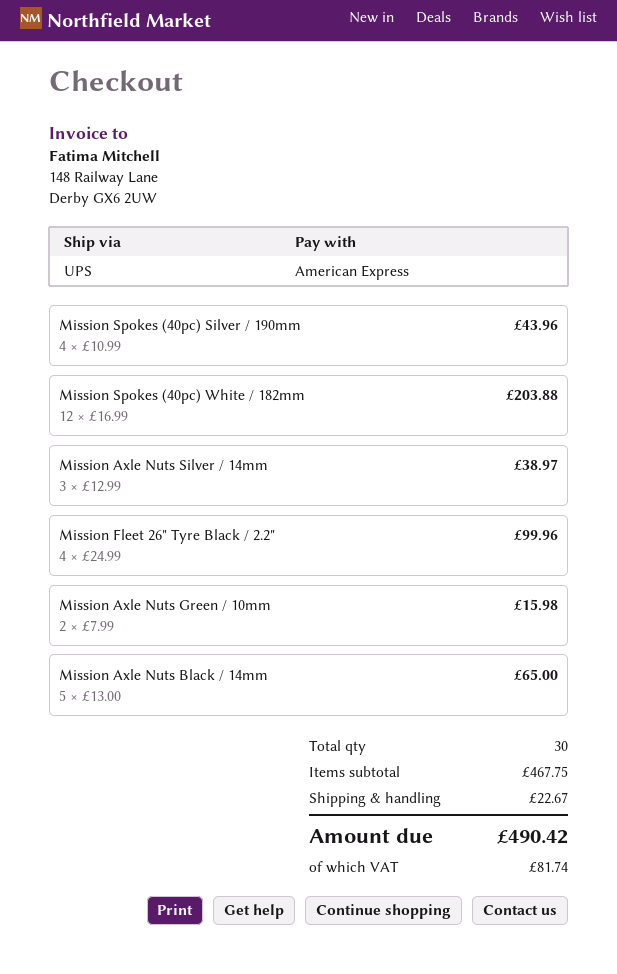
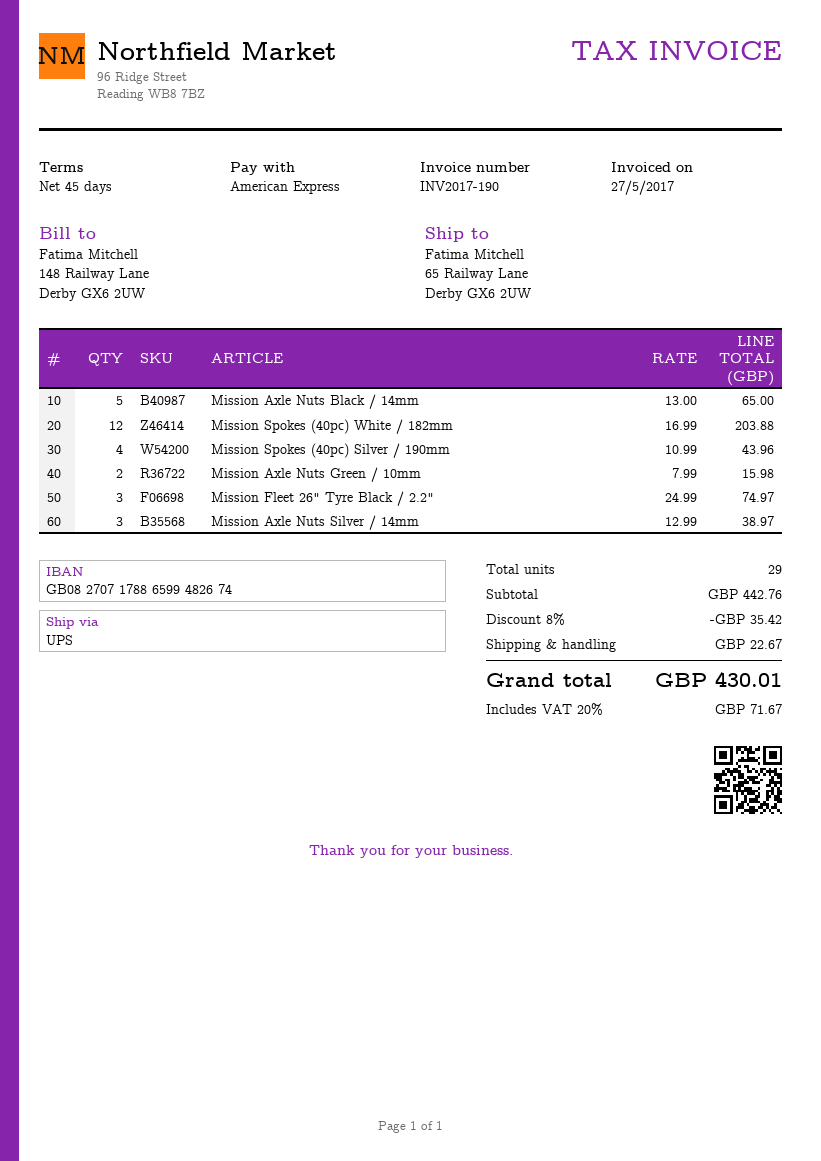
Mission Fleet 26" Tyre Black / 2.2": 4 x 24.99 = 99.96 -> 3 x 24.99 = 74.97
total quantity: 30 -> 29
subtotal: 467.75 -> 442.76
discount: none -> 8% = 35.42
tax: 81.74 -> 71.67
total: 490.42 -> 430.01

